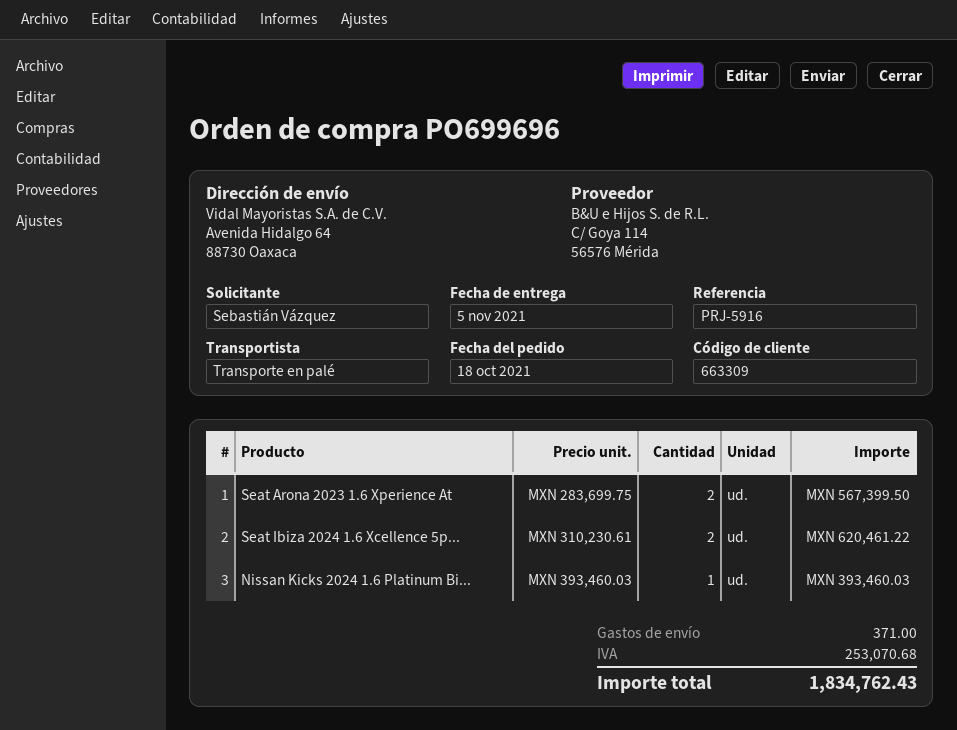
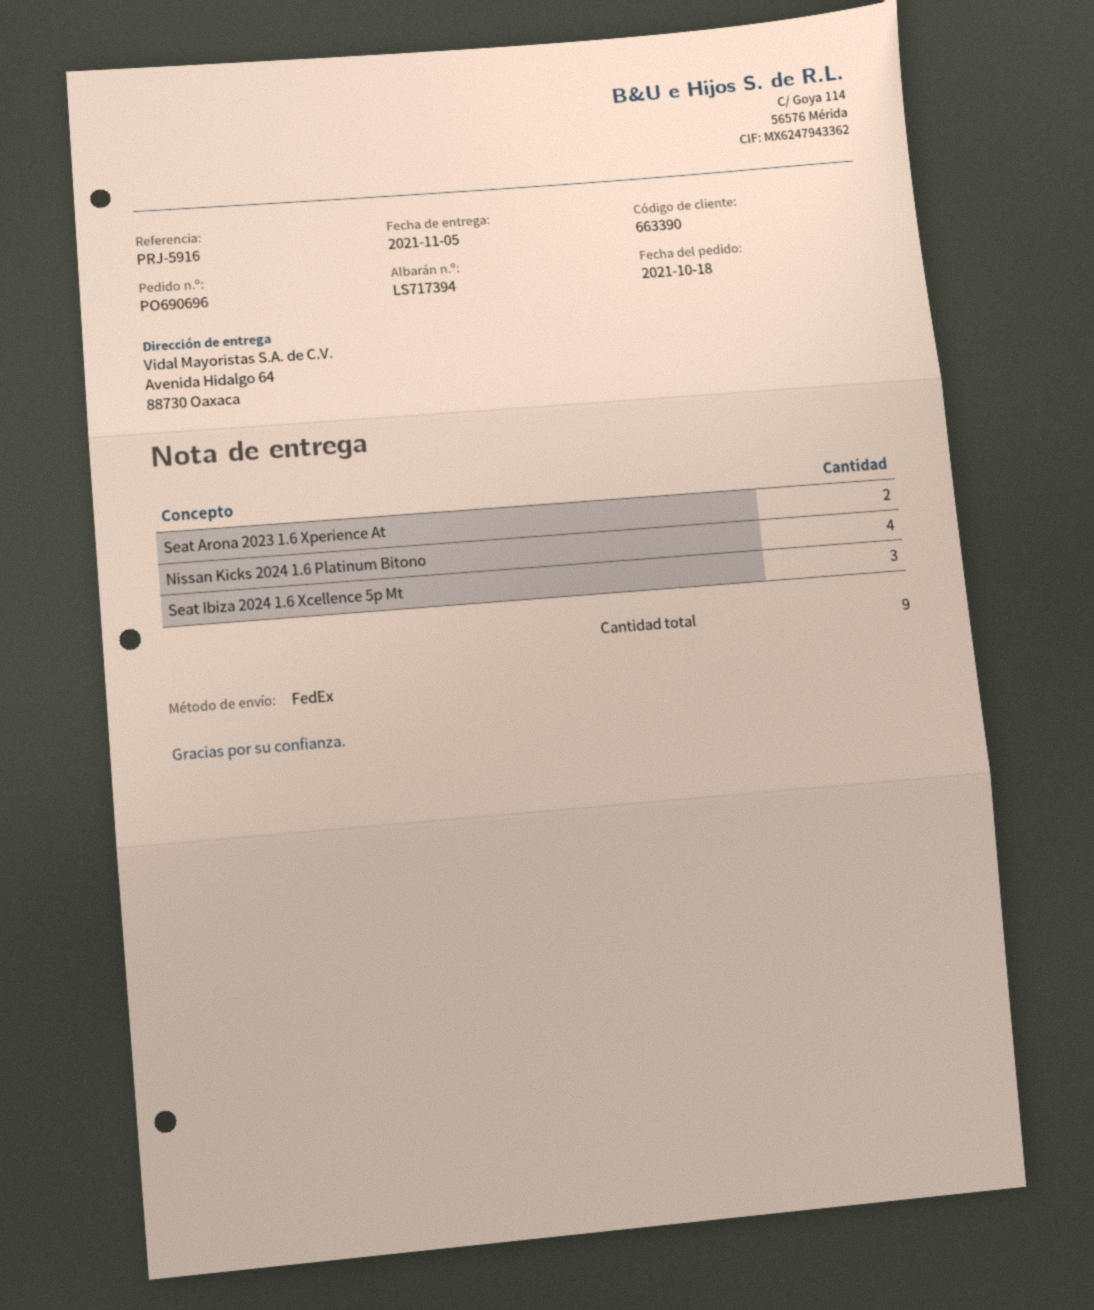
order number: PO699696 -> PO690696
customer number: 663309 -> 663390
shipping method: pallet freight -> FedEx
Seat Ibiza 2024 1.6 Xcellence 5p...: 2 -> 3
Nissan Kicks 2024 1.6 Platinum Bi...: 1 -> 4

